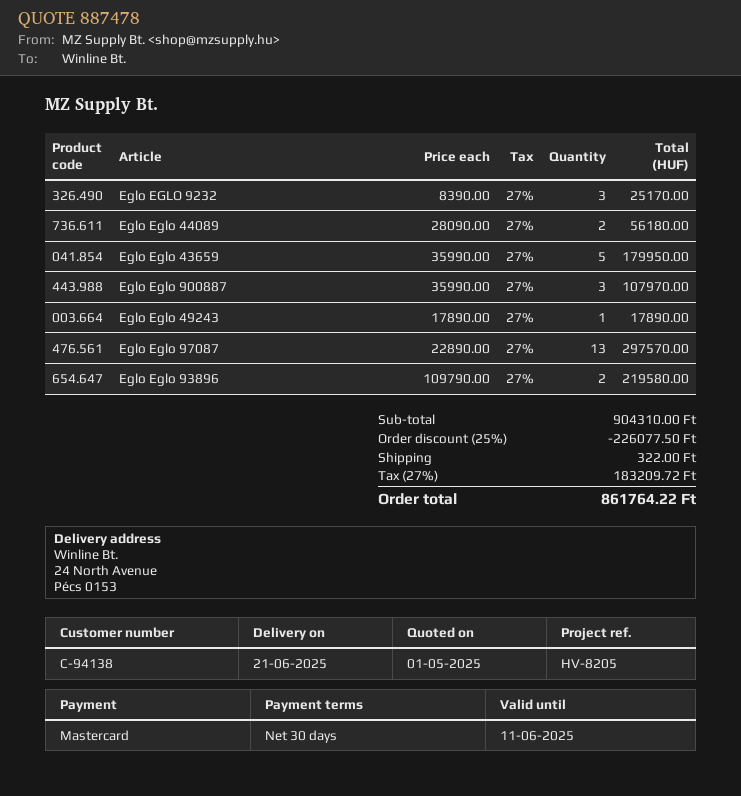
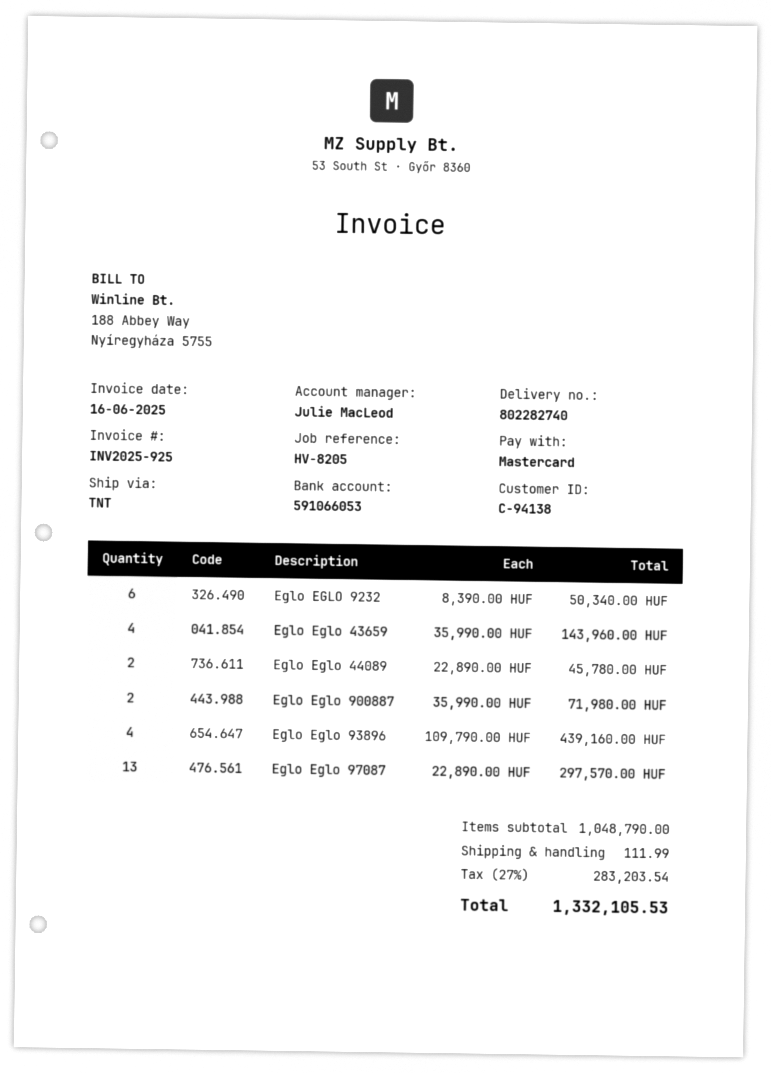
Eglo EGLO 9232: 3 x 8390.00 = 25170.00 -> 6 x 8390.00 = 50340.00
Eglo Eglo 44089: 2 x 28090.00 = 56180.00 -> 2 x 22890.00 = 45780.00
Eglo Eglo 43659: 5 x 35990.00 = 179950.00 -> 4 x 35990.00 = 143960.00
Eglo Eglo 900887: 3 x 35990.00 = 107970.00 -> 2 x 35990.00 = 71980.00
Eglo Eglo 49243: 1 x 17890.00 = 17890.00 -> none
Eglo Eglo 93896: 2 x 109790.00 = 219580.00 -> 4 x 109790.00 = 439160.00
subtotal: 904310.00 -> 1048790.00
discount: 25% = 226077.50 -> none
shipping: 322.00 -> 111.99
tax: 27% = 183209.72 -> 27% = 283203.54
total: 861764.22 -> 1332105.53

